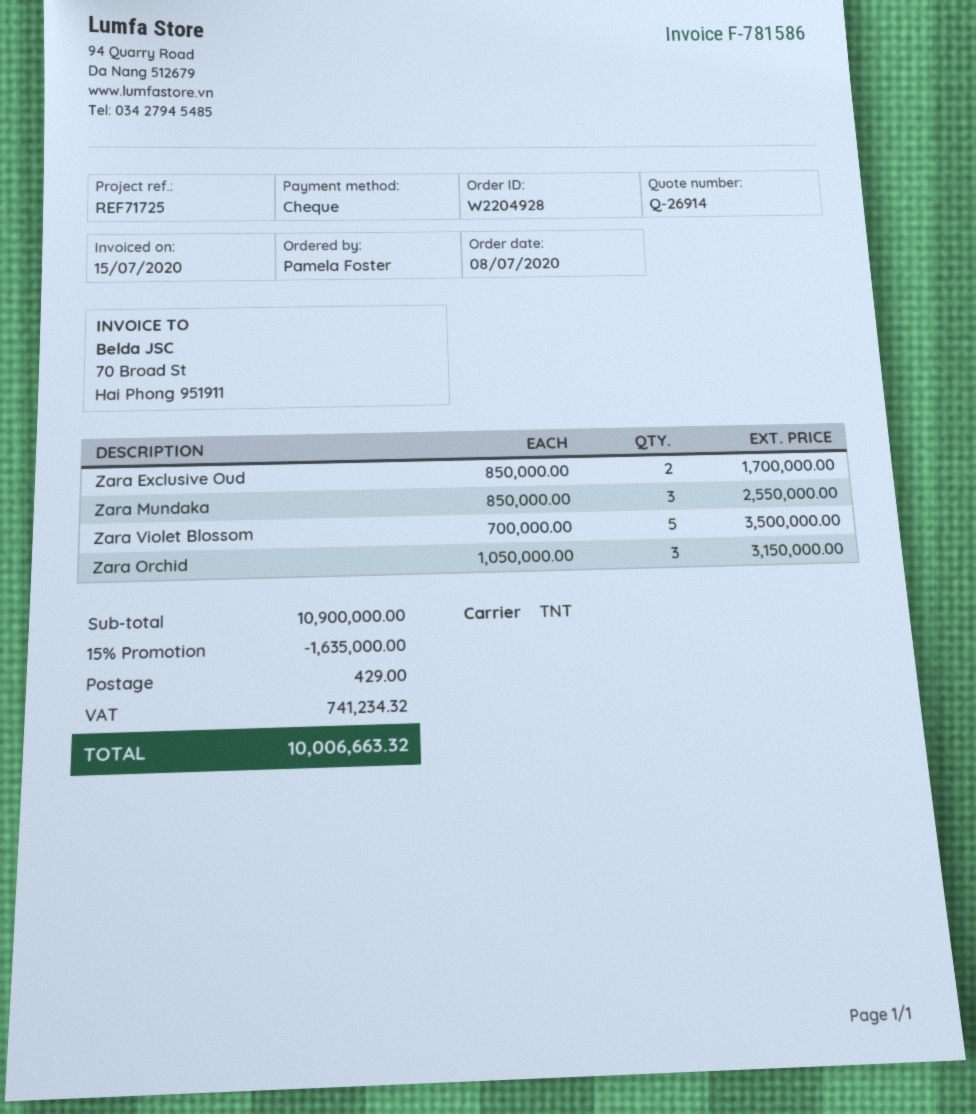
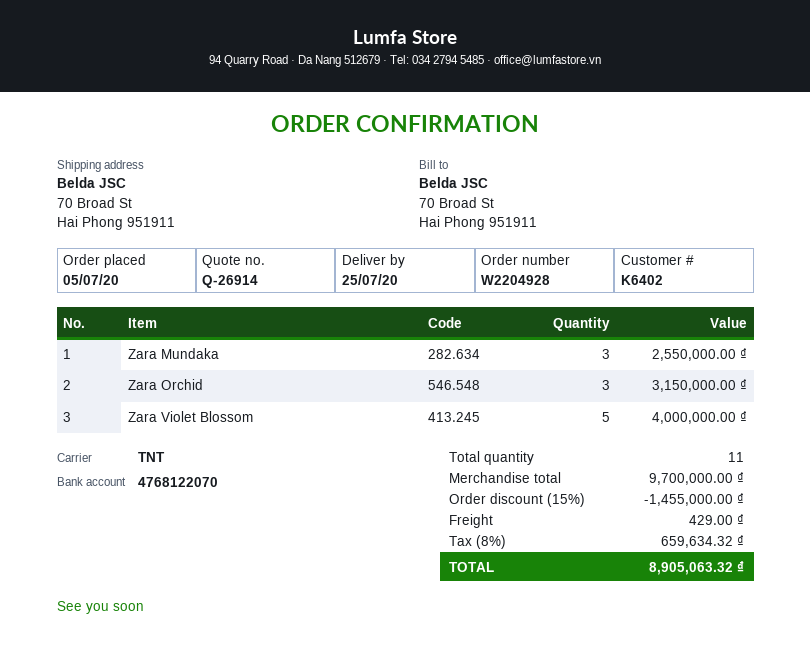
order date: 2020-07-08 -> 2020-07-05
Zara Exclusive Oud: 2 for 1700000.00 -> none
Zara Violet Blossom: 5 for 3500000.00 -> 5 for 4000000.00
subtotal: 10900000.00 -> 9700000.00
discount: 15% = 1635000.00 -> 15% = 1455000.00
tax: 741234.32 -> 659634.32
total: 10006663.32 -> 8905063.32

